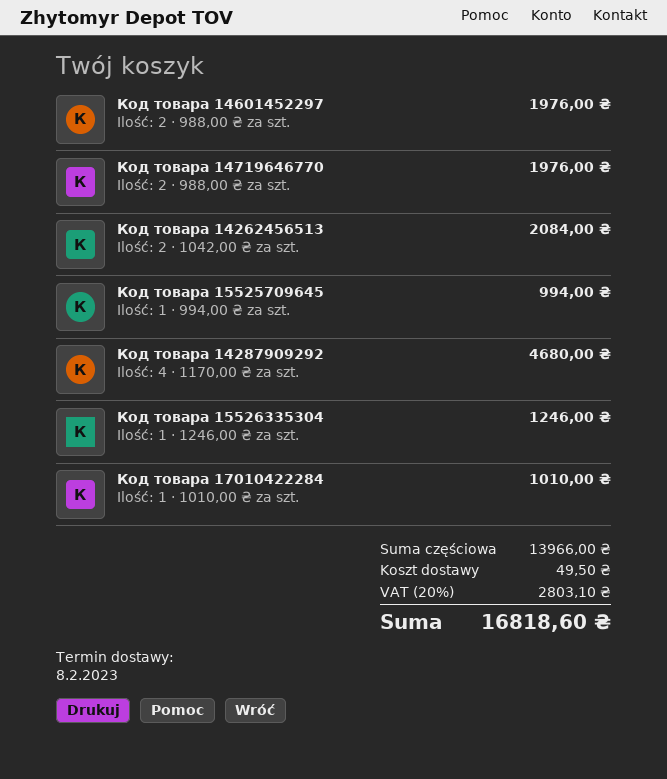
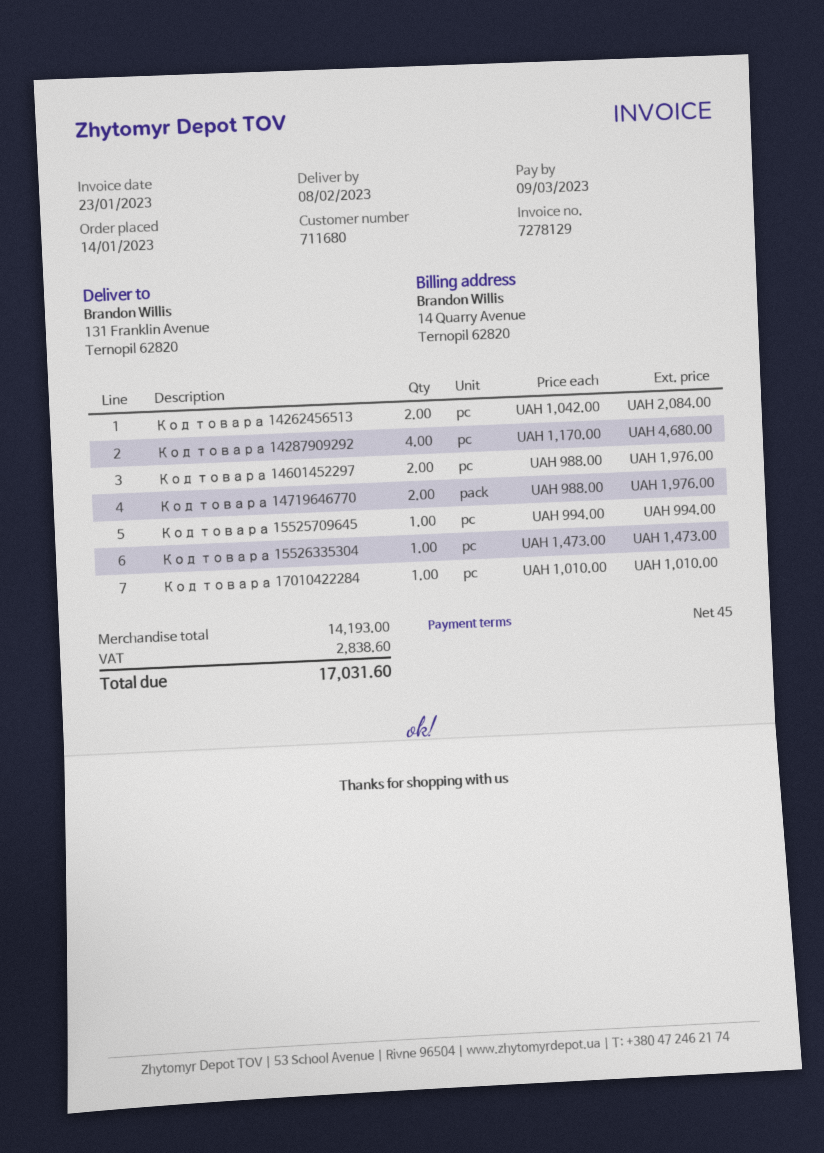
Код товара 15526335304: 1 x 1246.00 = 1246.00 -> 1 x 1473.00 = 1473.00
subtotal: 13966.00 -> 14193.00
shipping: 49.50 -> none
tax: 2803.10 -> 2838.60
total: 16818.60 -> 17031.60

